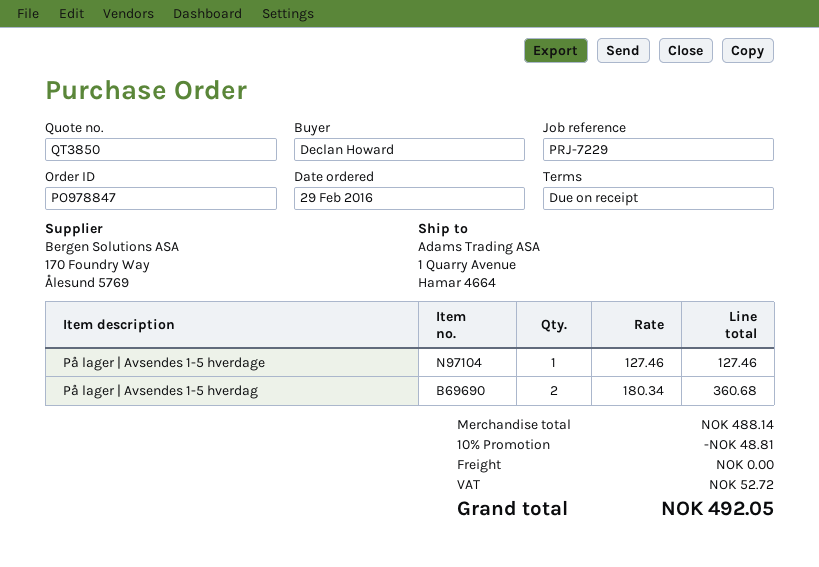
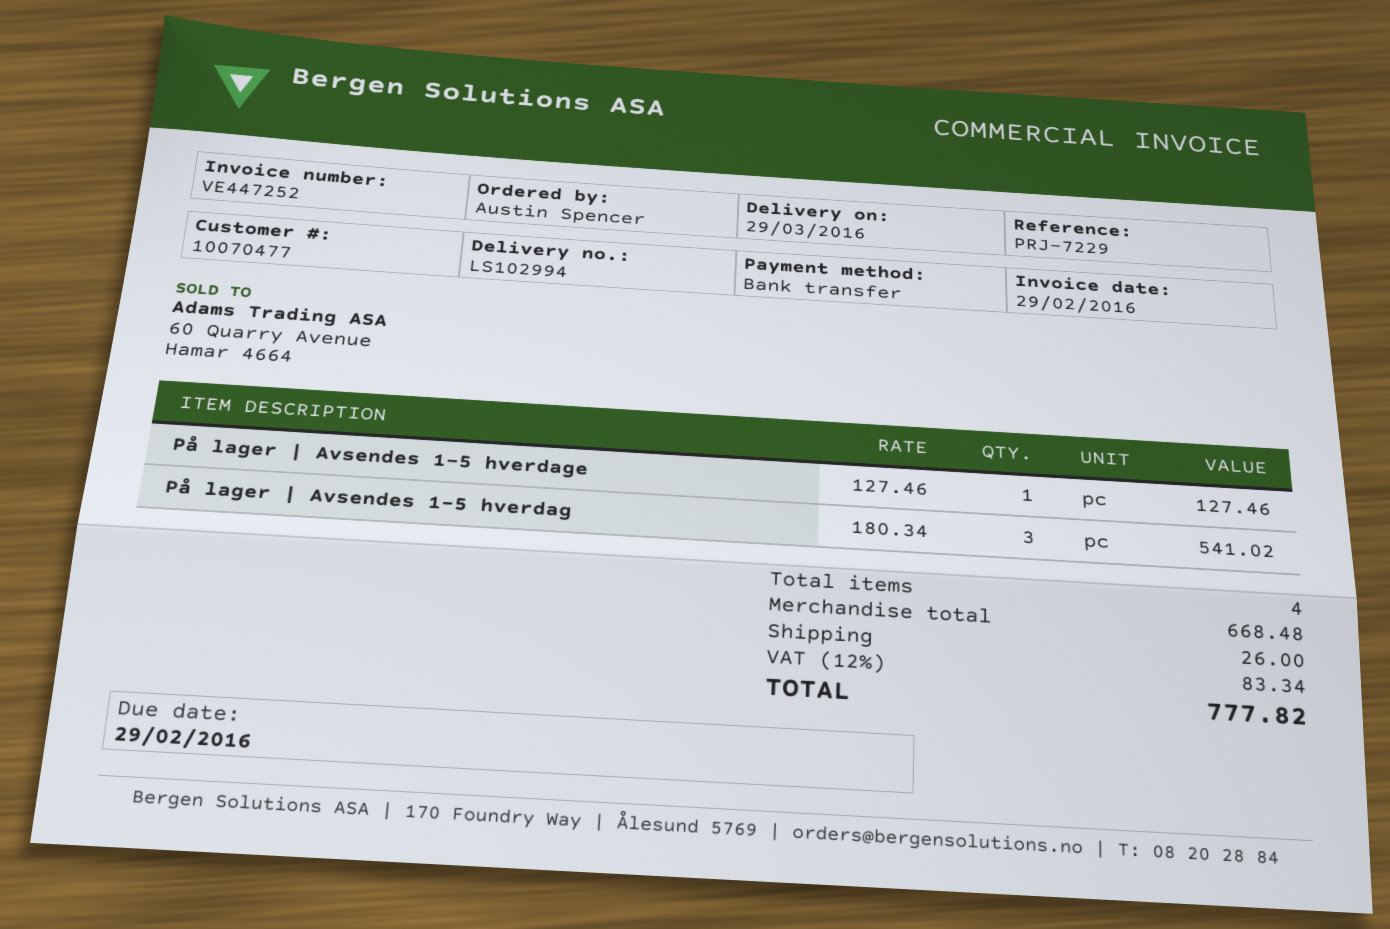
ordered by: Declan Howard -> Austin Spencer
På lager | Avsendes 1-5 hverdag: 2 x 180.34 = 360.68 -> 3 x 180.34 = 541.02
subtotal: 488.14 -> 668.48
discount: 10% = 48.81 -> none
shipping: 0.00 -> 26.00
tax: 52.72 -> 83.34
total: 492.05 -> 777.82

